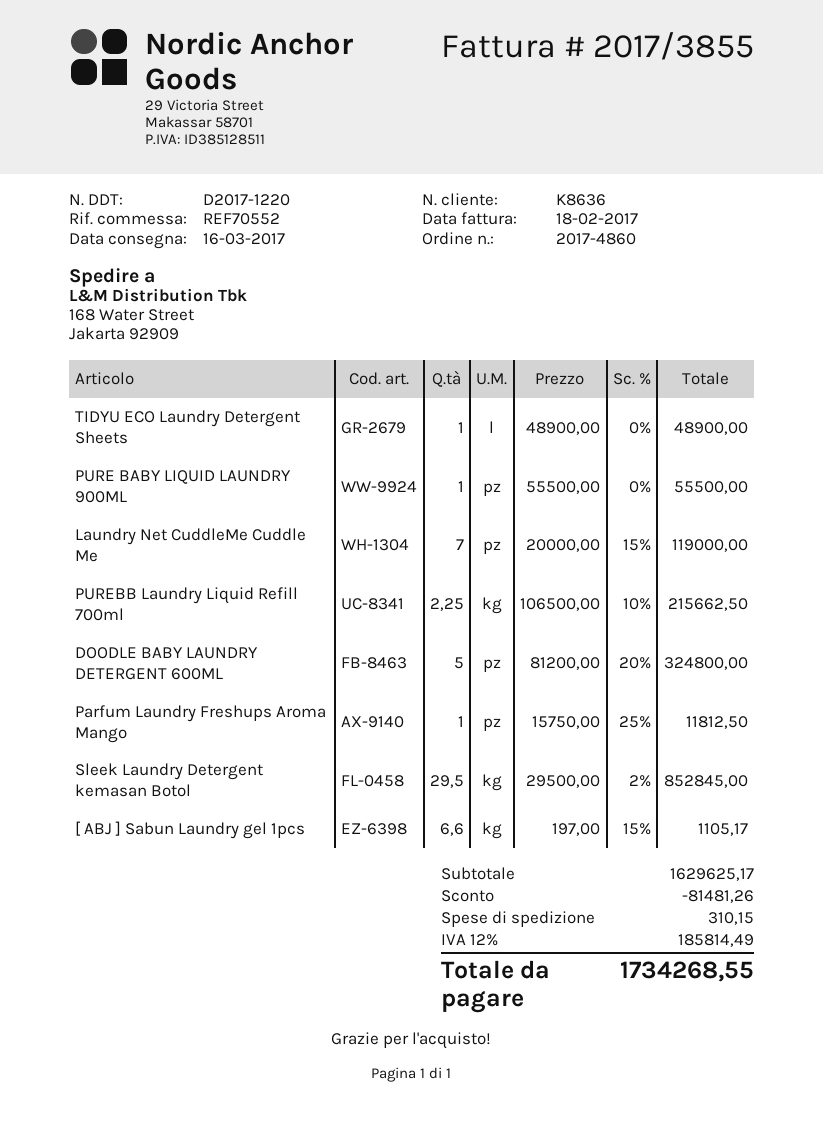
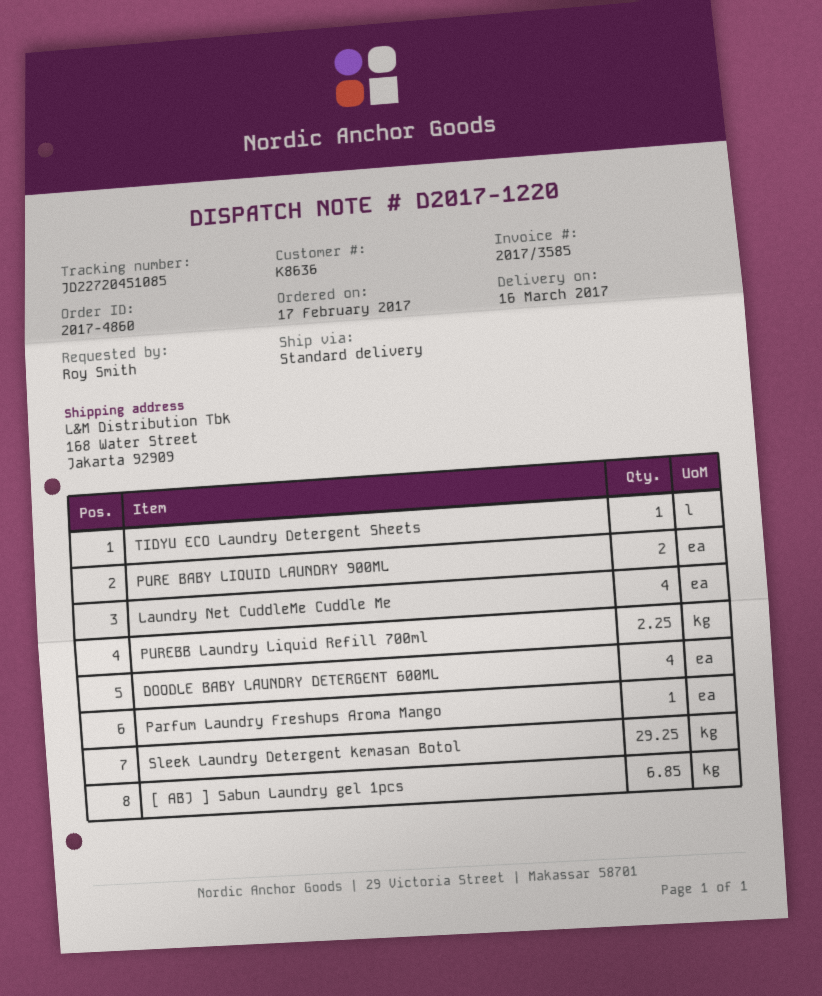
invoice number: 2017/3855 -> 2017/3585
PURE BABY LIQUID LAUNDRY 900ML: 1 -> 2
Laundry Net CuddleMe Cuddle Me: 7 -> 4
DOODLE BABY LAUNDRY DETERGENT 600ML: 5 -> 4
Sleek Laundry Detergent kemasan Botol: 29.5 -> 29.25
[ ABJ ] Sabun Laundry gel 1pcs: 6.6 -> 6.85

